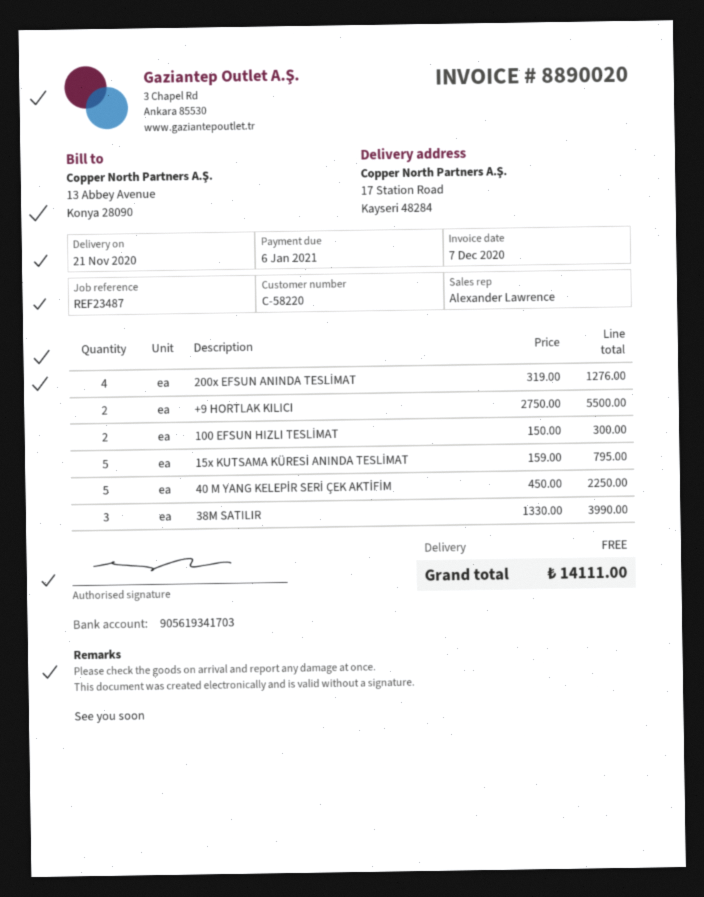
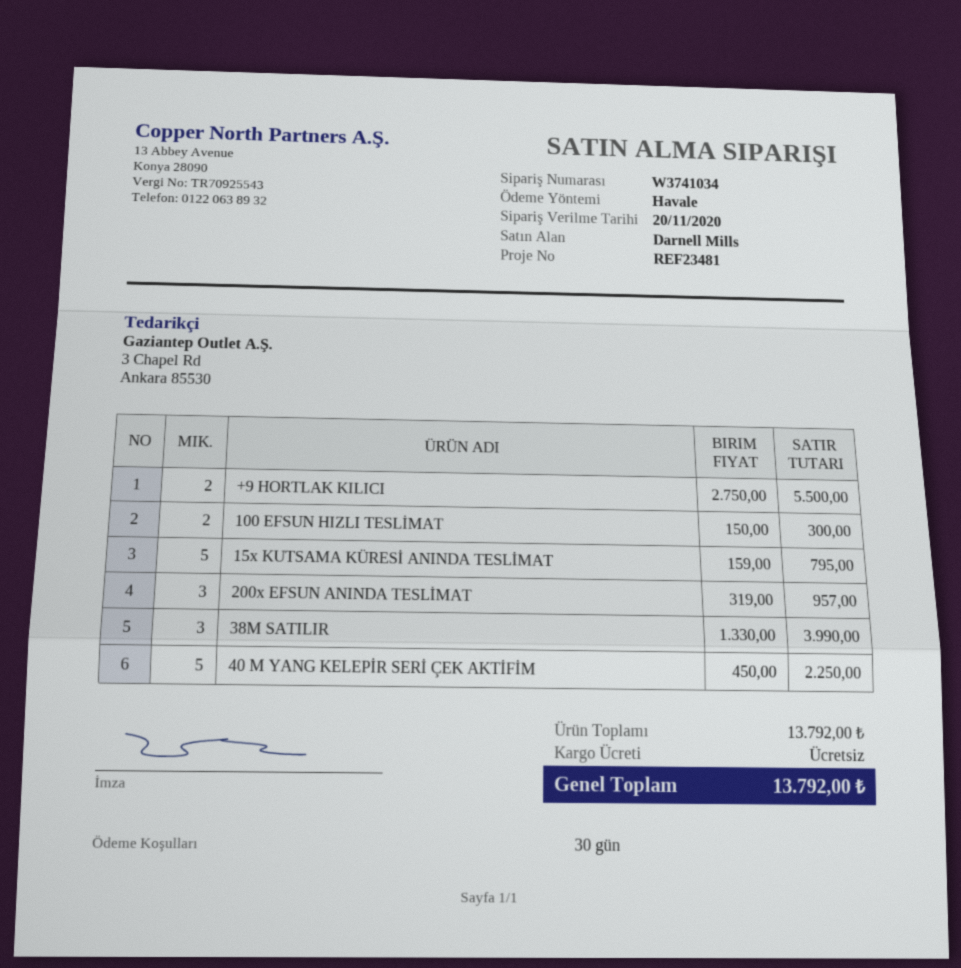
reference: REF23487 -> REF23481
200x EFSUN ANINDA TESLİMAT: 4 x 319.00 = 1276.00 -> 3 x 319.00 = 957.00
total: 14111.00 -> 13792.00

